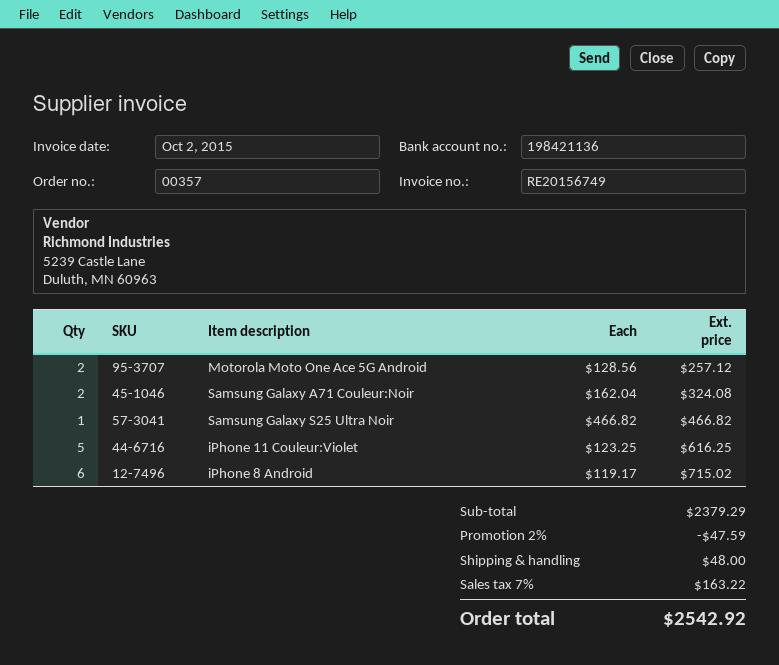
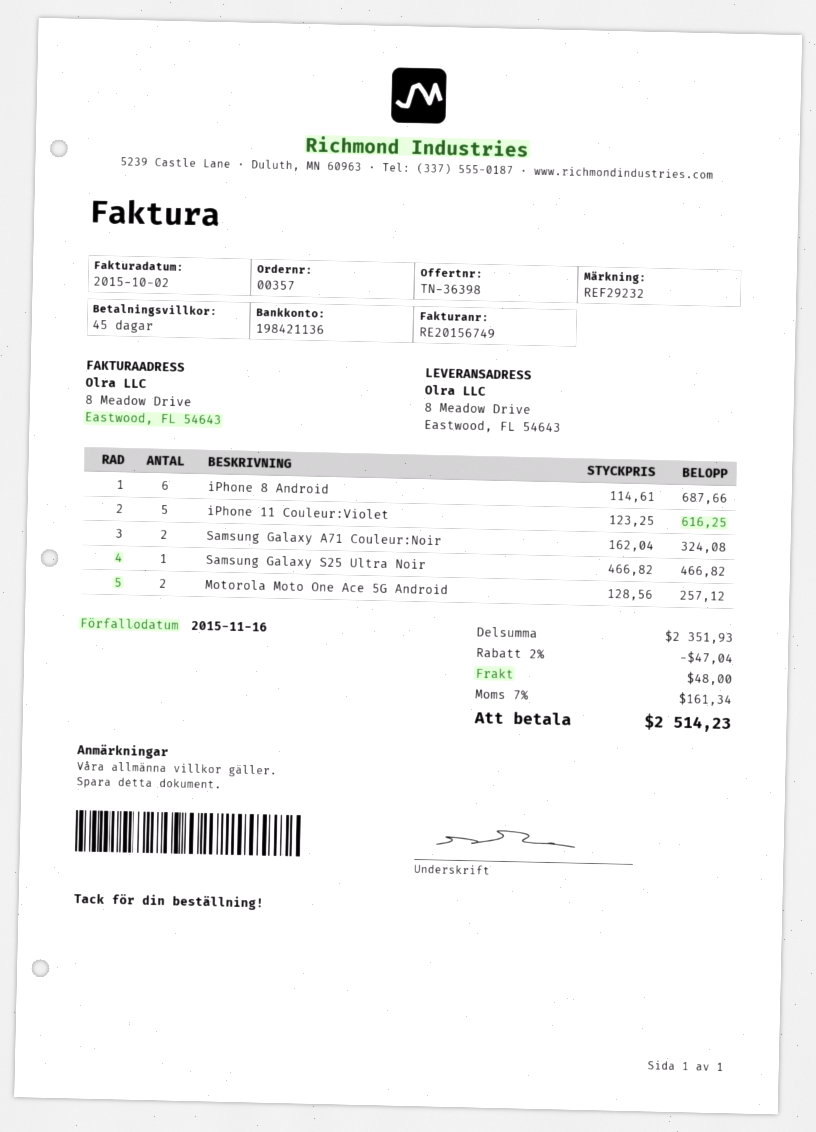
iPhone 8 Android: 6 x 119.17 = 715.02 -> 6 x 114.61 = 687.66
subtotal: 2379.29 -> 2351.93
discount: 2% = 47.59 -> 2% = 47.04
tax: 7% = 163.22 -> 7% = 161.34
total: 2542.92 -> 2514.23

